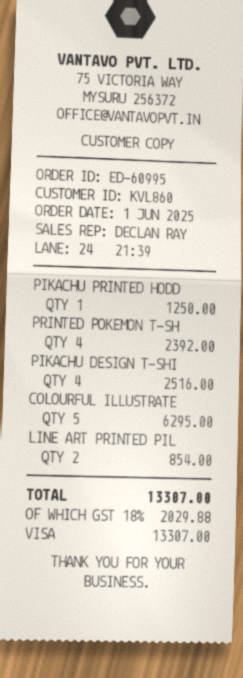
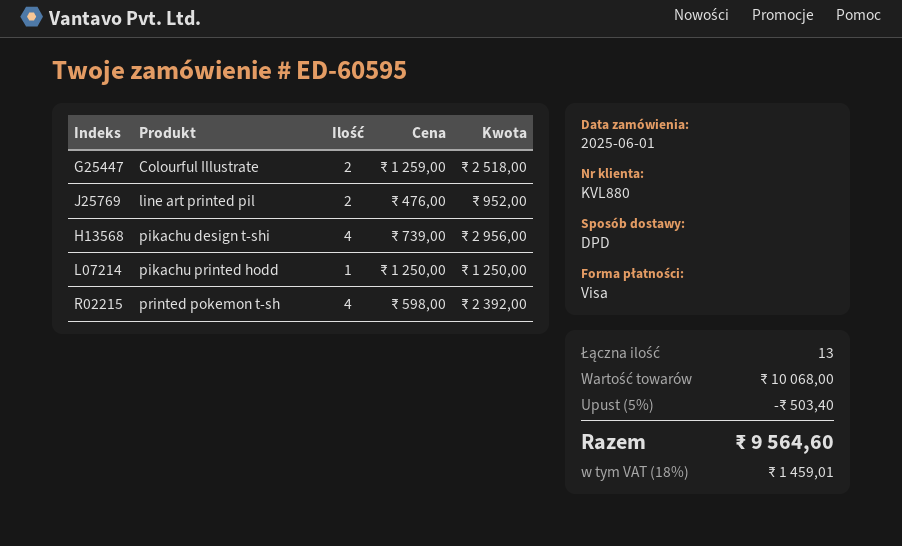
order number: ED-60995 -> ED-60595
customer number: KVL860 -> KVL880
PIKACHU DESIGN T-SHI: 4 for 2516.00 -> 4 for 2956.00
COLOURFUL ILLUSTRATE: 5 for 6295.00 -> 2 for 2518.00
LINE ART PRINTED PIL: 2 for 854.00 -> 2 for 952.00
discount: none -> 5% = 503.40
tax: 18% = 2029.88 -> 18% = 1459.01
total: 13307.00 -> 9564.60

